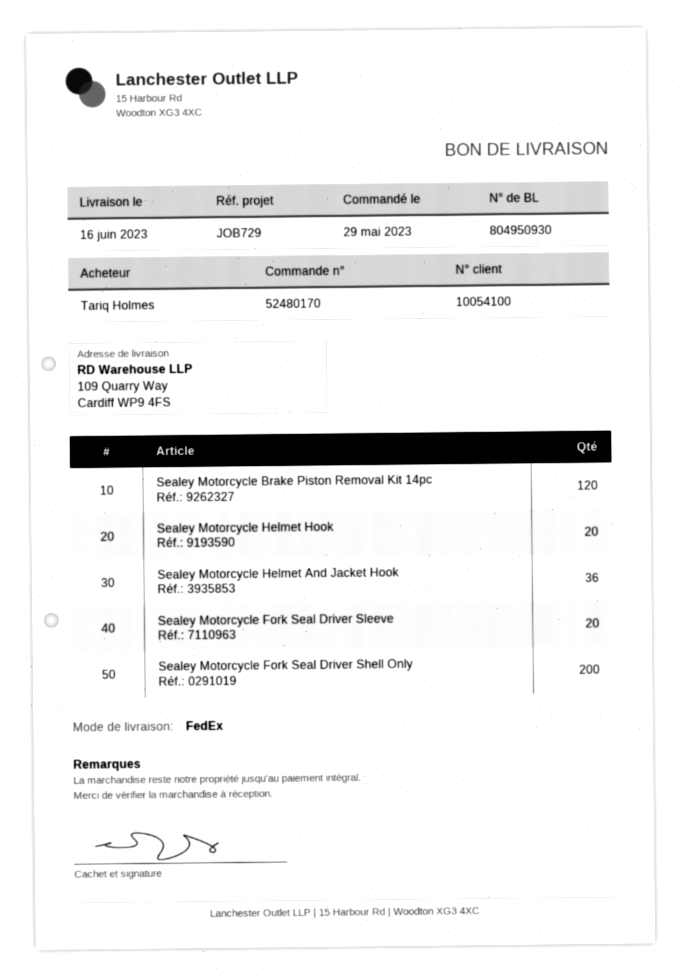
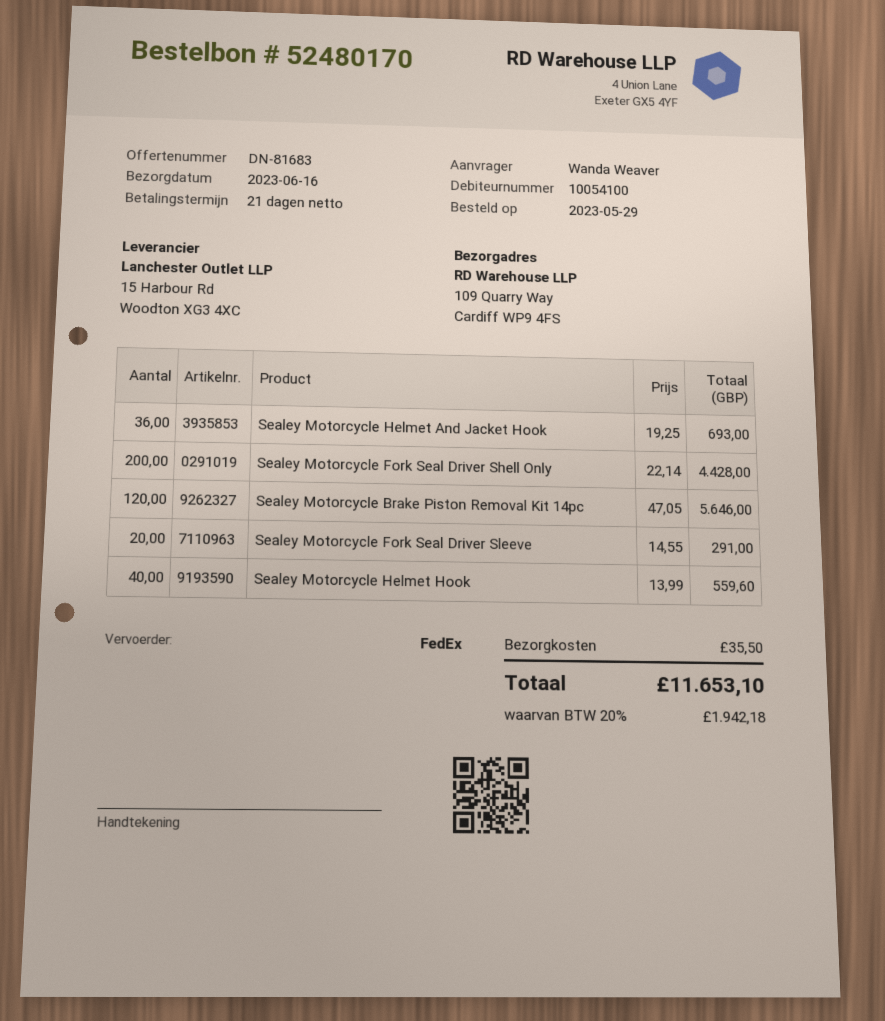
ordered by: Tariq Holmes -> Wanda Weaver
Sealey Motorcycle Helmet Hook: 20 -> 40

